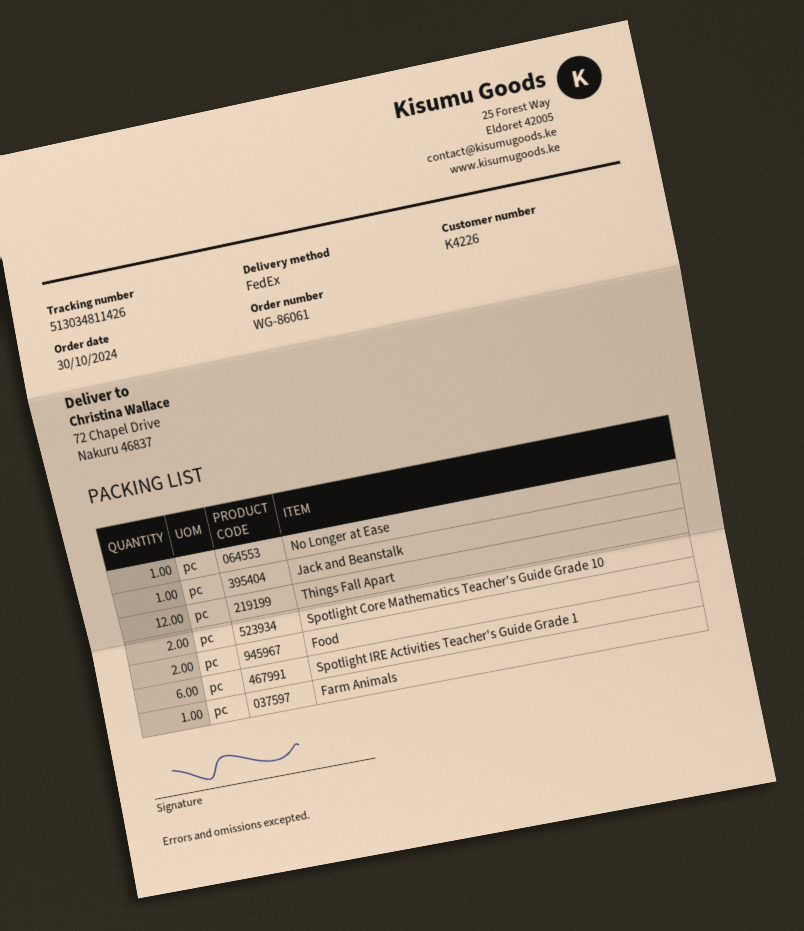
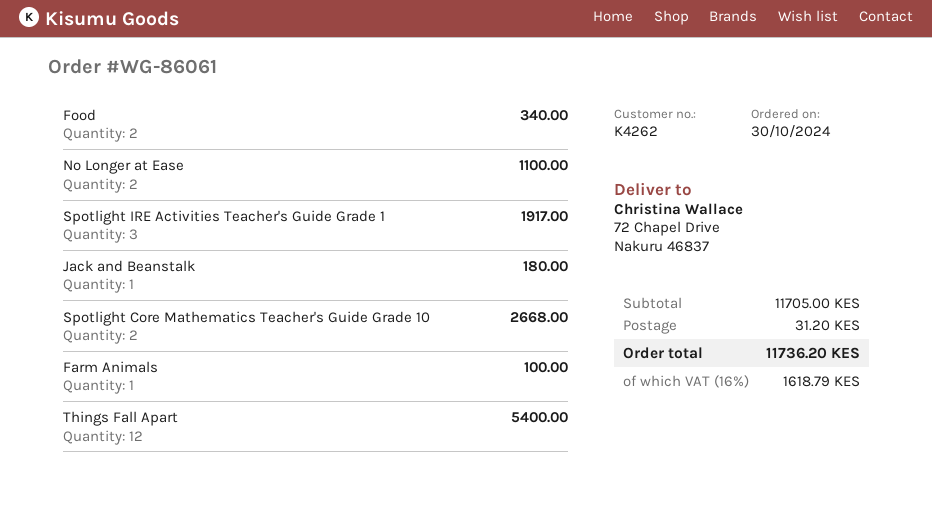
customer number: K4226 -> K4262
No Longer at Ease: 1 -> 2
Spotlight IRE Activities Teacher's Guide Grade 1: 6 -> 3

